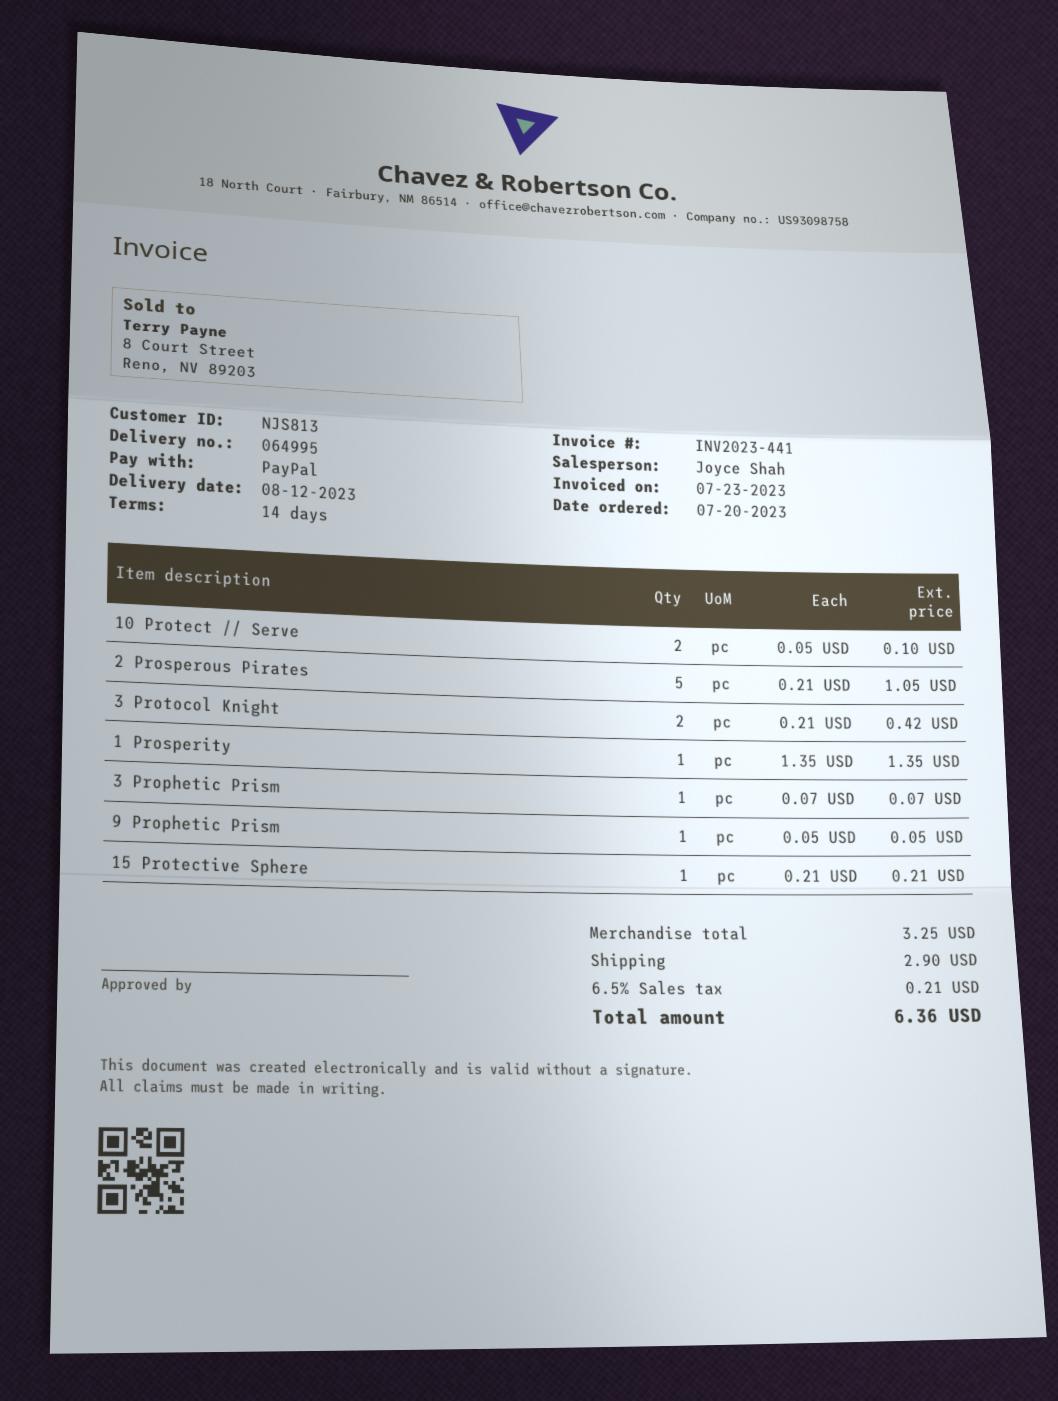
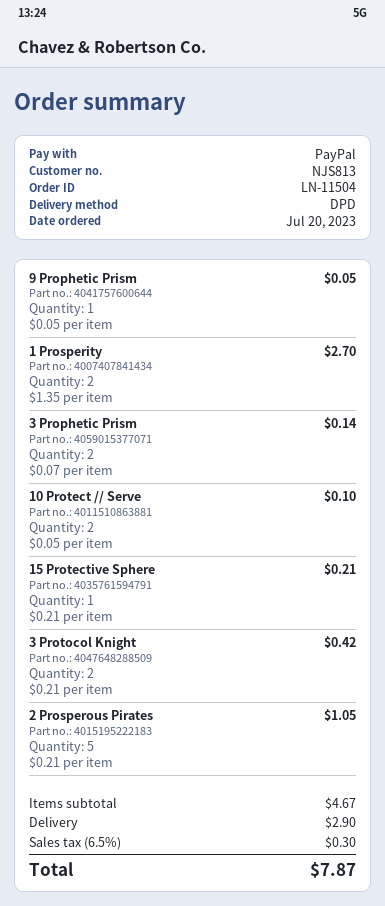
1 Prosperity: 1 x 1.35 = 1.35 -> 2 x 1.35 = 2.70
3 Prophetic Prism: 1 x 0.07 = 0.07 -> 2 x 0.07 = 0.14
subtotal: 3.25 -> 4.67
tax: 6.5% = 0.21 -> 6.5% = 0.30
total: 6.36 -> 7.87

